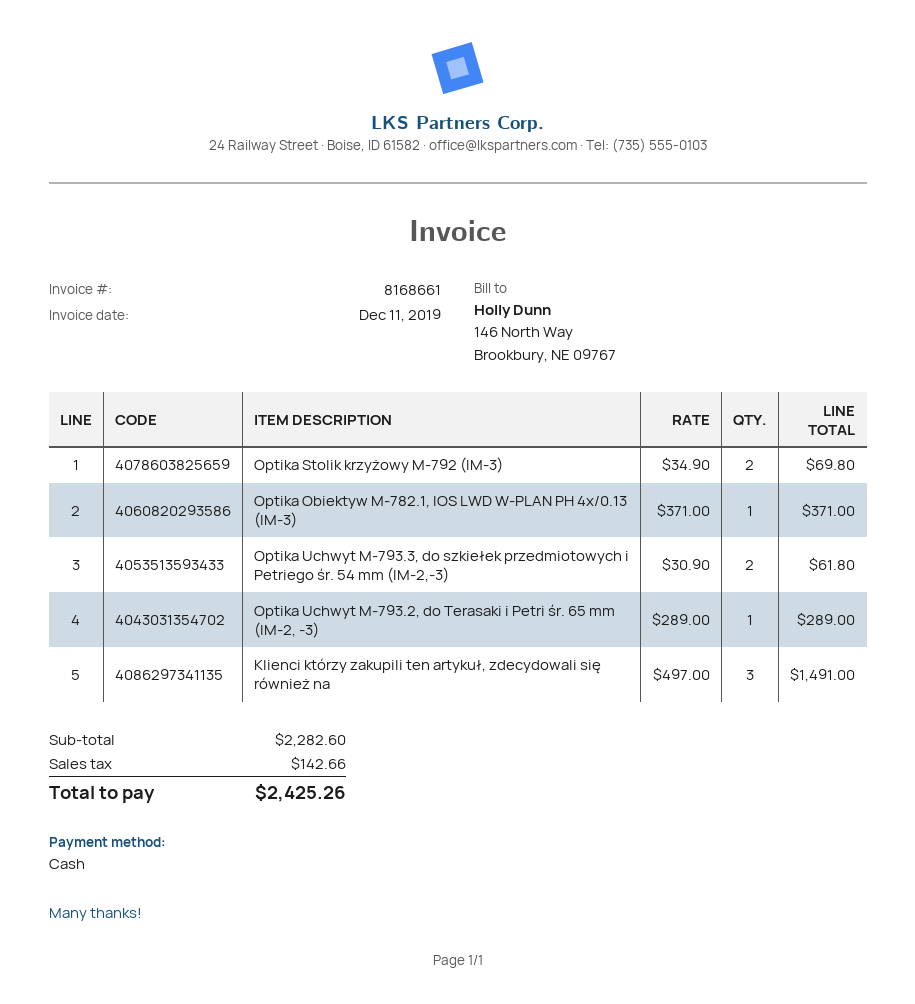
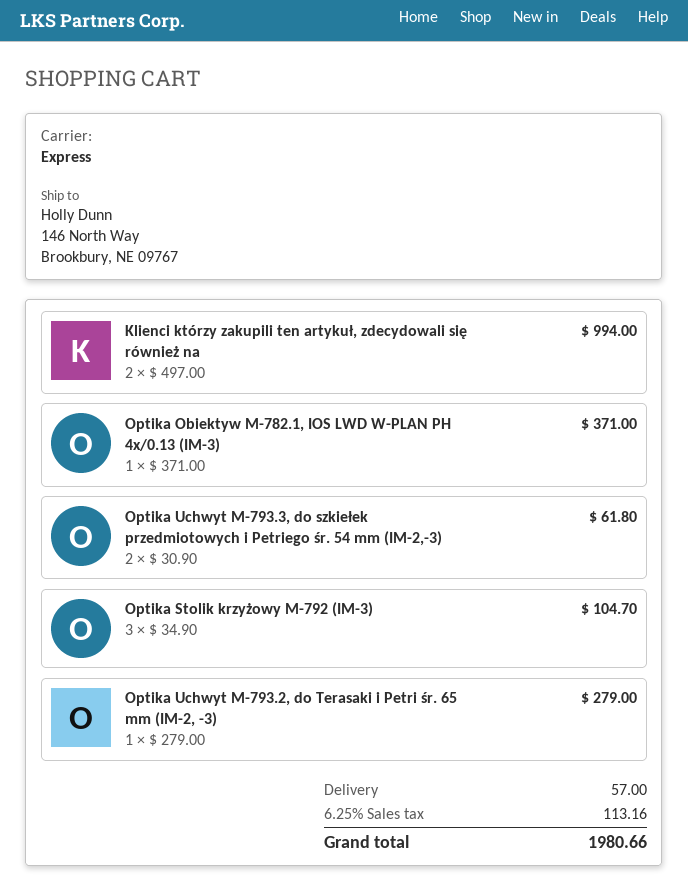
Optika Stolik krzyżowy M-792 (IM-3): 2 x 34.90 = 69.80 -> 3 x 34.90 = 104.70
Optika Uchwyt M-793.2, do Terasaki i Petri śr. 65 mm (IM-2, -3): 1 x 289.00 = 289.00 -> 1 x 279.00 = 279.00
Klienci którzy zakupili ten artykuł, zdecydowali się również na: 3 x 497.00 = 1491.00 -> 2 x 497.00 = 994.00
shipping: none -> 57.00
tax: 142.66 -> 113.16
total: 2425.26 -> 1980.66

